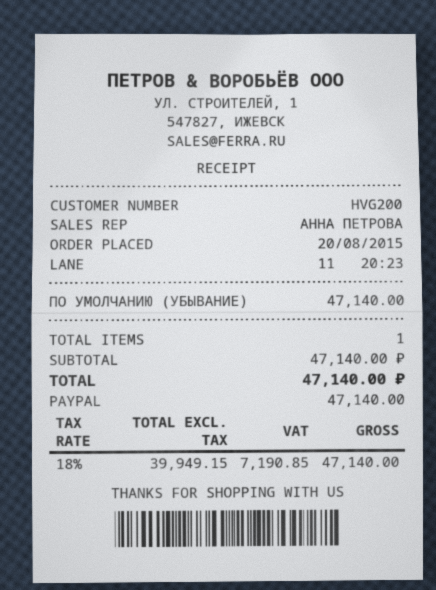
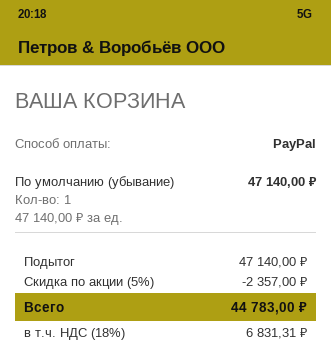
discount: none -> 5% = 2357.00
tax: 18% = 7190.85 -> 18% = 6831.31
total: 47140.00 -> 44783.00

